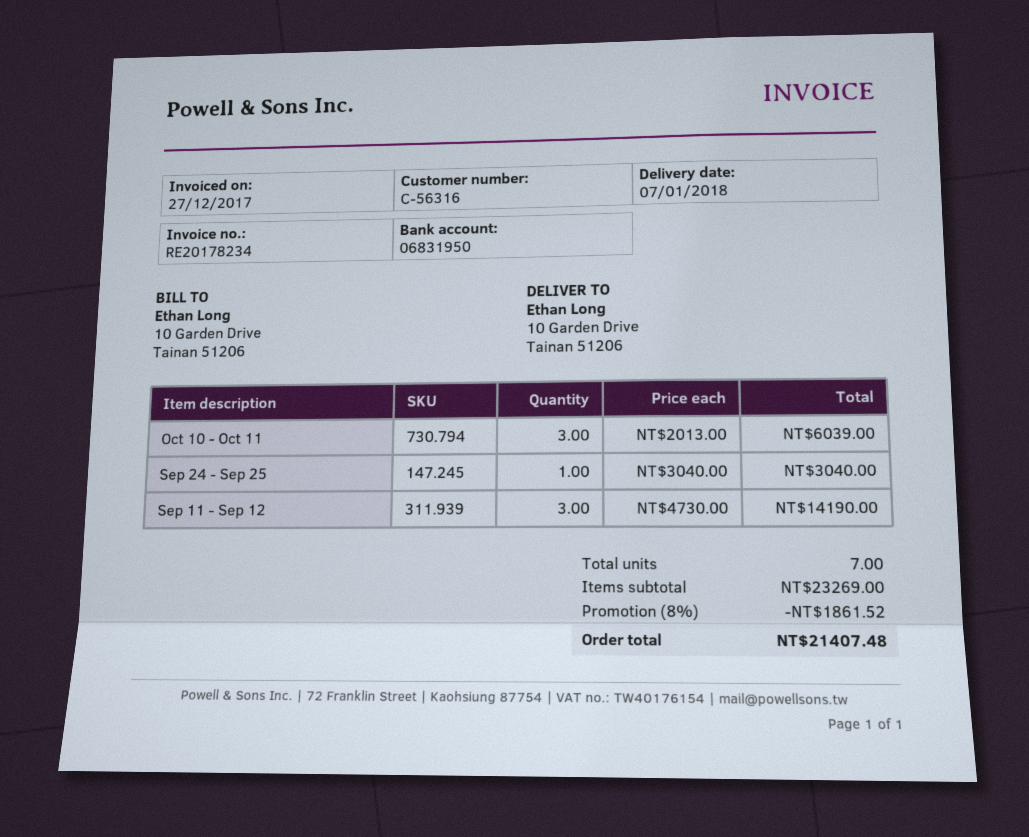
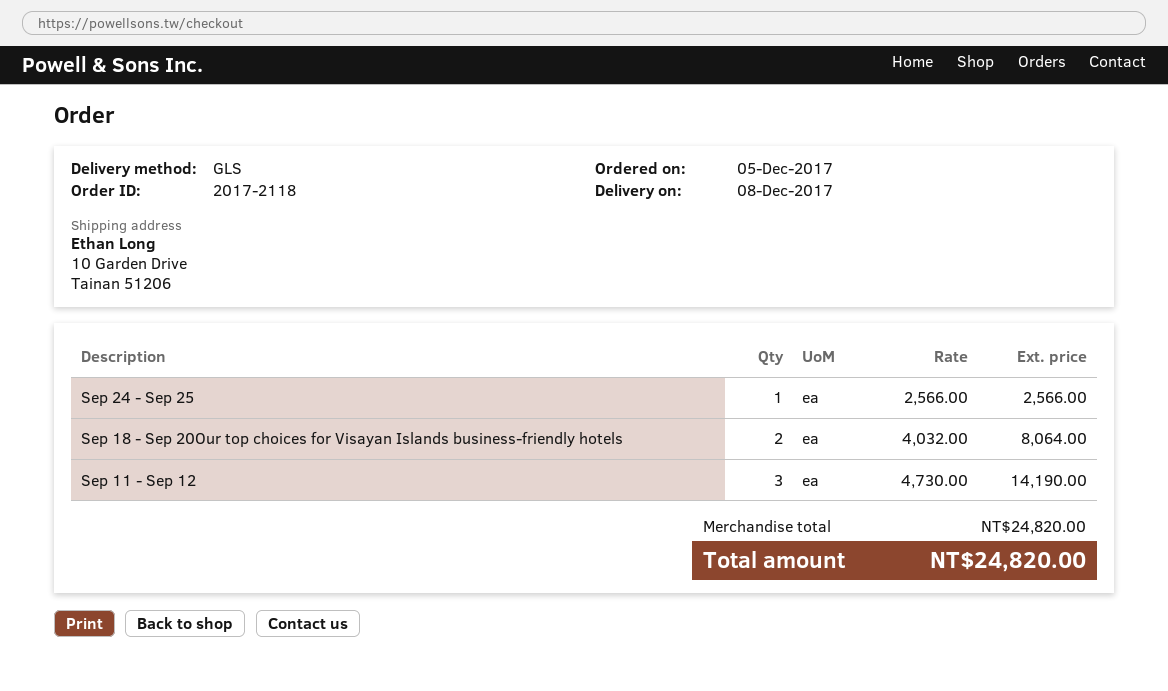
delivery date: 2018-01-07 -> 2017-12-08
Oct 10 - Oct 11: 3 x 2013.00 = 6039.00 -> none
Sep 24 - Sep 25: 1 x 3040.00 = 3040.00 -> 1 x 2566.00 = 2566.00
Sep 18 - Sep 20Our top choices for Visayan Islands business-friendly hotels: none -> 2 x 4032.00 = 8064.00
subtotal: 23269.00 -> 24820.00
discount: 8% = 1861.52 -> none
total: 21407.48 -> 24820.00

